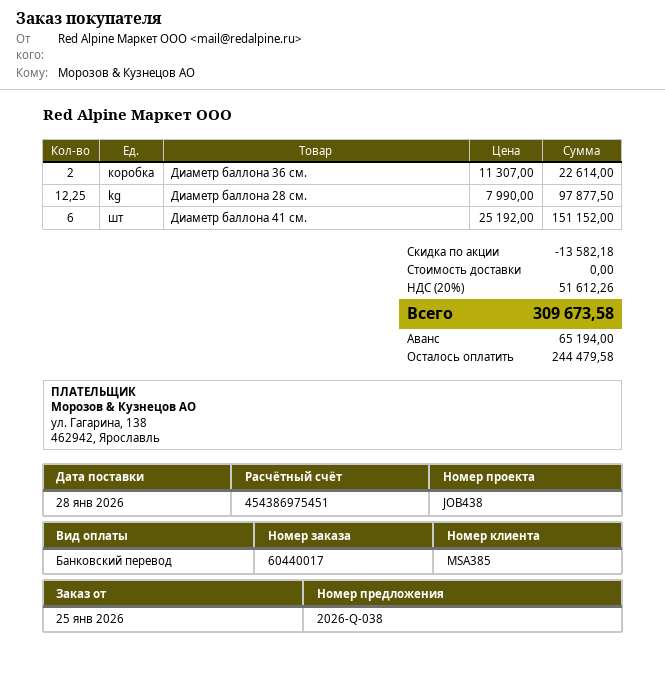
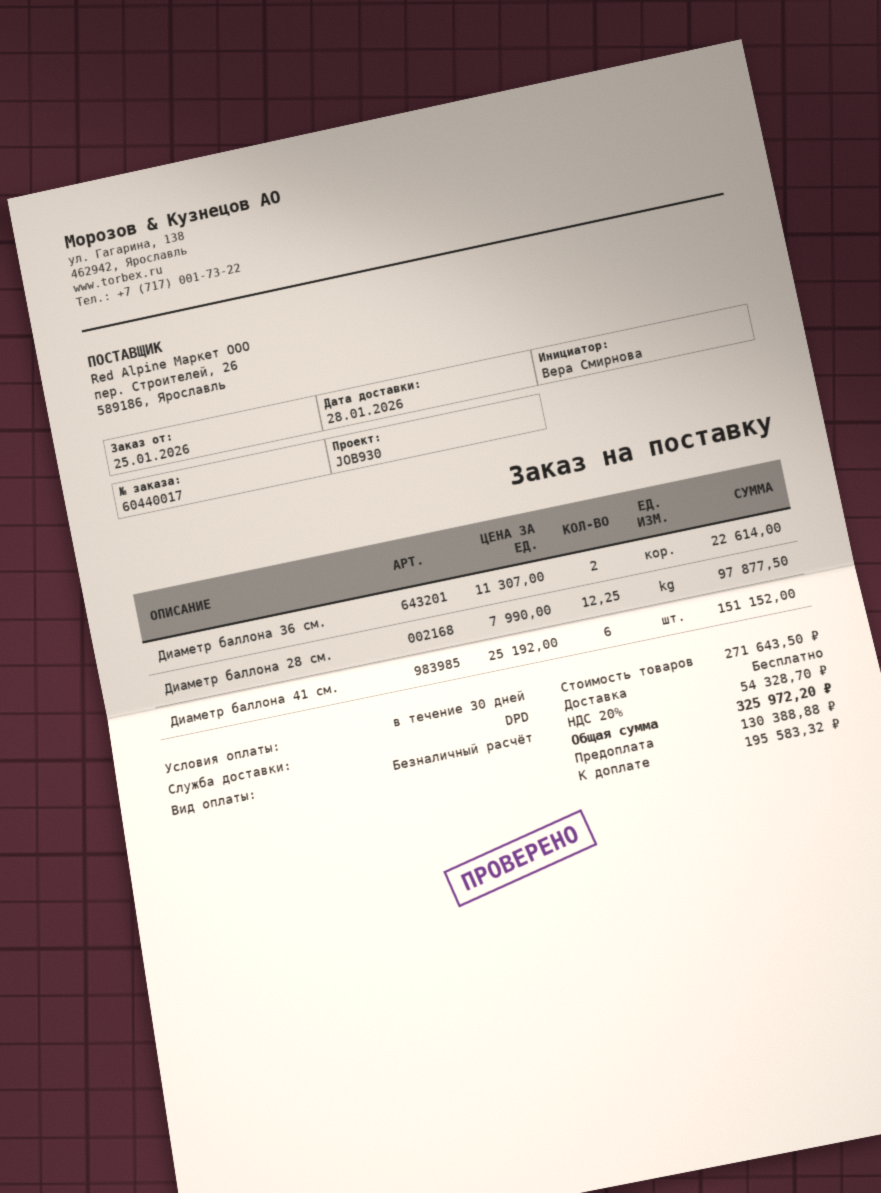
reference: JOB438 -> JOB930
discount: 13582.18 -> none
tax: 20% = 51612.26 -> 20% = 54328.70
total: 309673.58 -> 325972.20
deposit: 65194.00 -> 130388.88
balance: 244479.58 -> 195583.32

